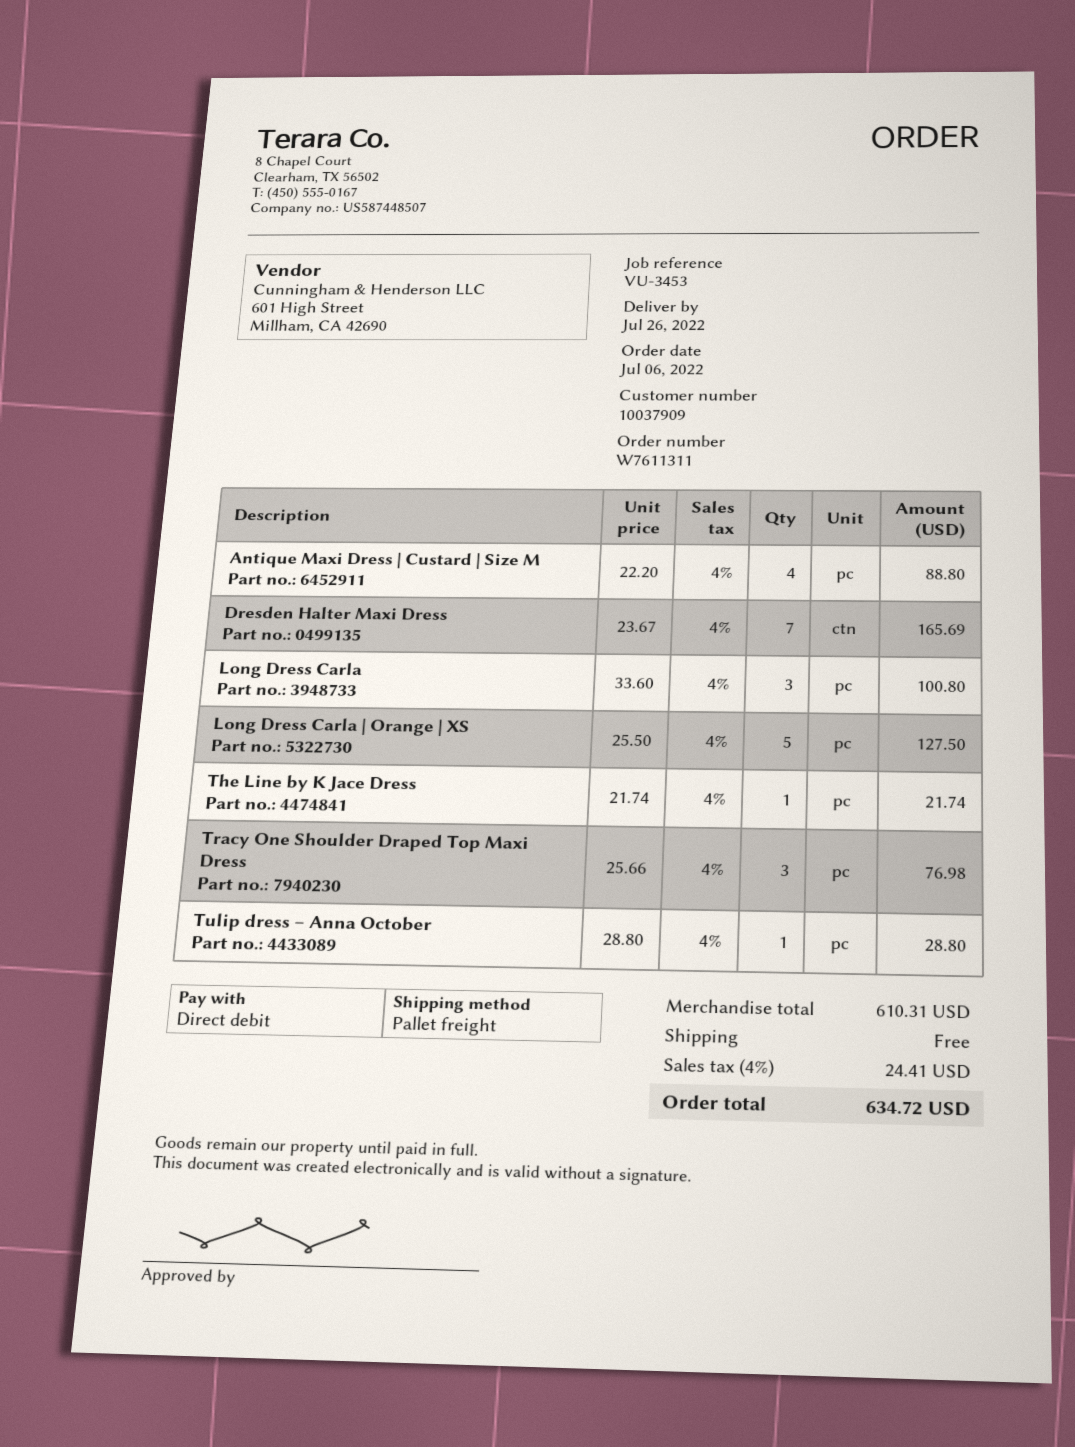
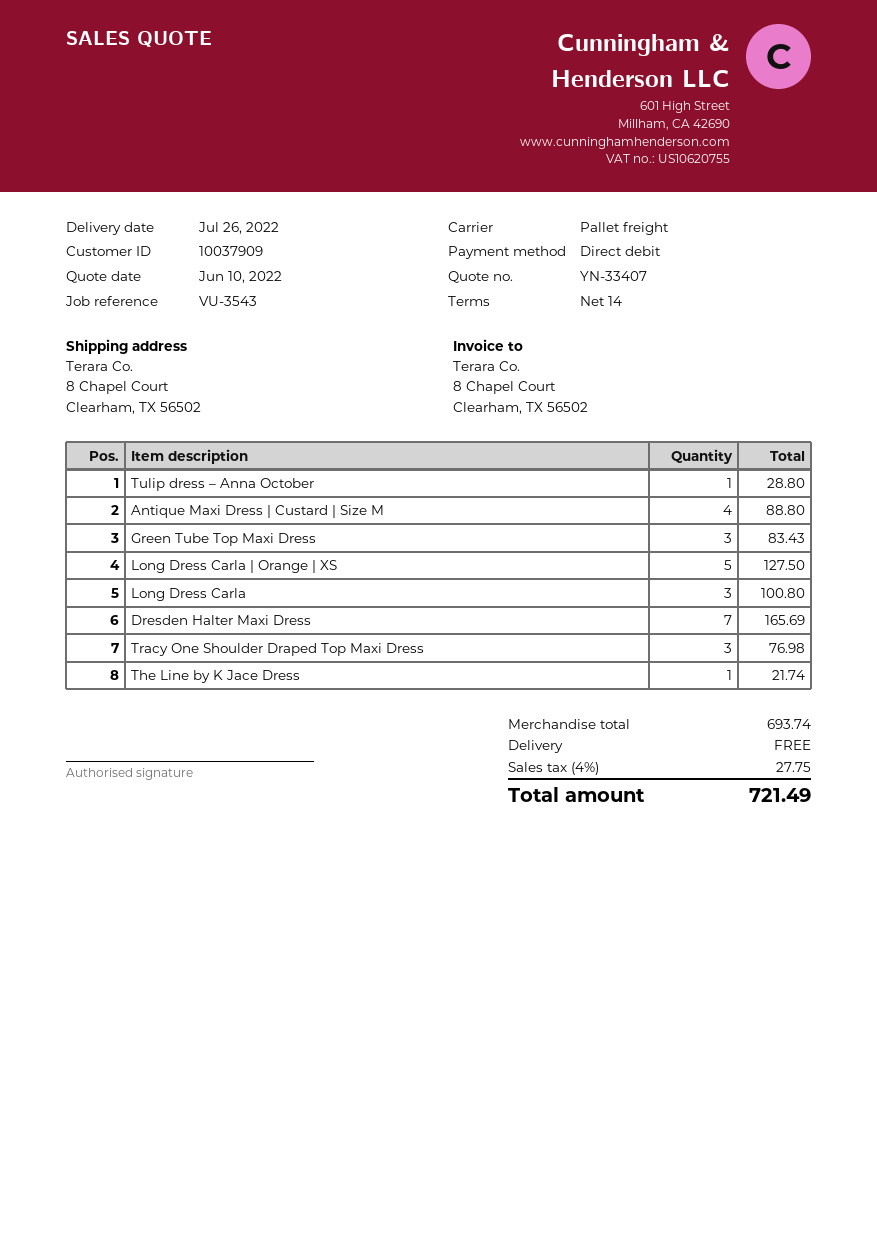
reference: VU-3453 -> VU-3543
Green Tube Top Maxi Dress: none -> 3 for 83.43
subtotal: 610.31 -> 693.74
tax: 4% = 24.41 -> 4% = 27.75
total: 634.72 -> 721.49

